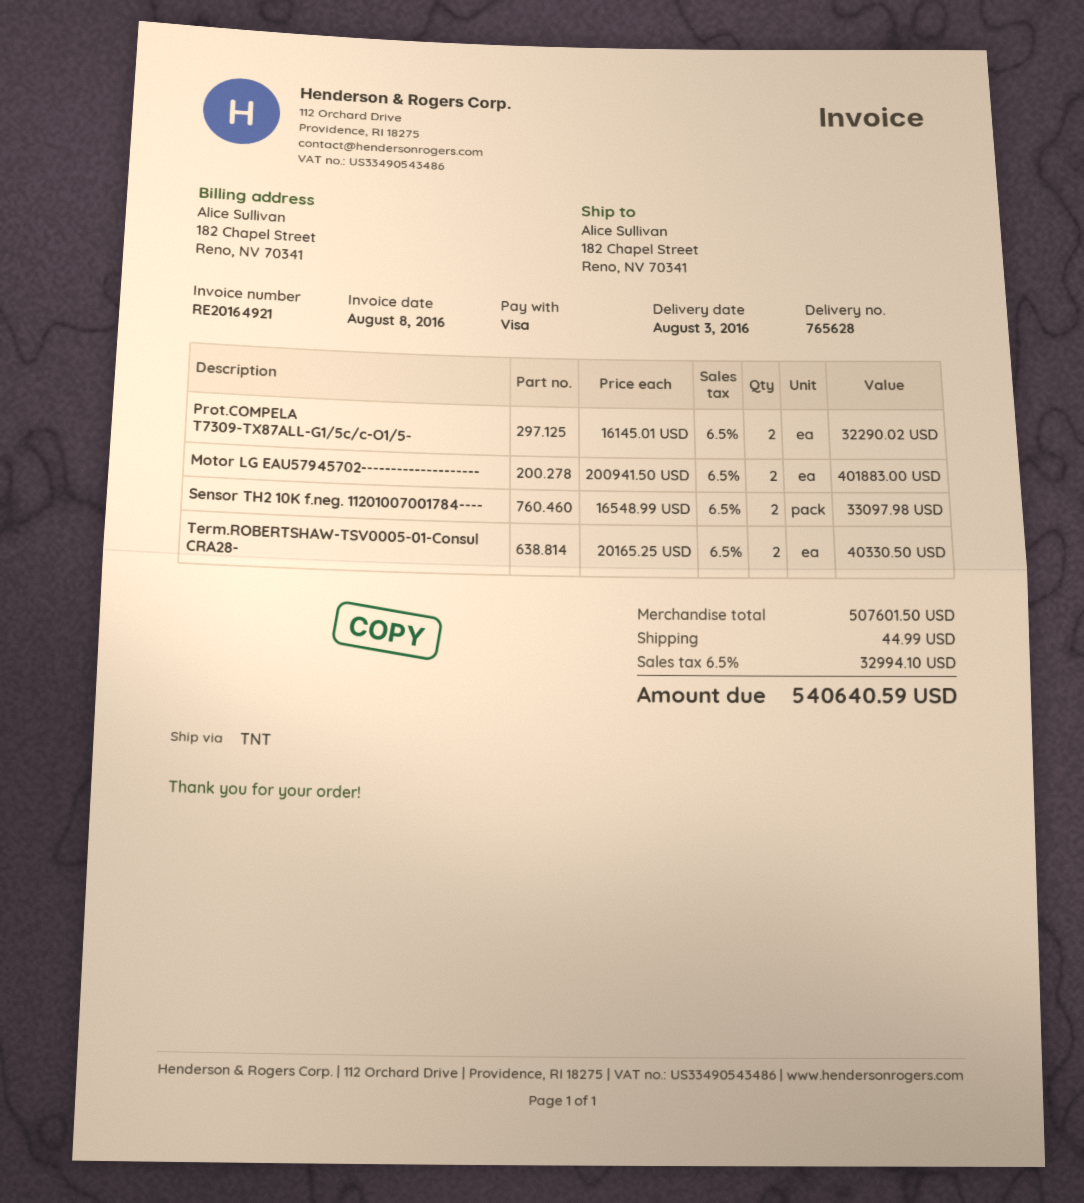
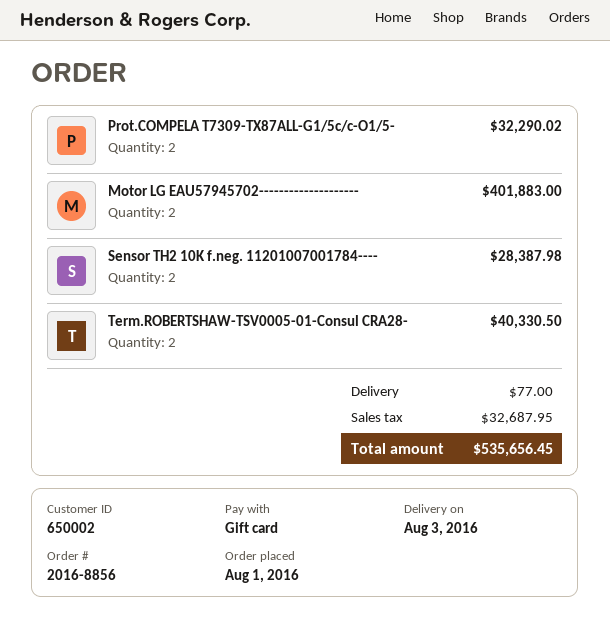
payment method: Visa -> gift card
Sensor TH2 10K f.neg. 11201007001784----: 2 for 33097.98 -> 2 for 28387.98
shipping: 44.99 -> 77.00
tax: 32994.10 -> 32687.95
total: 540640.59 -> 535656.45

